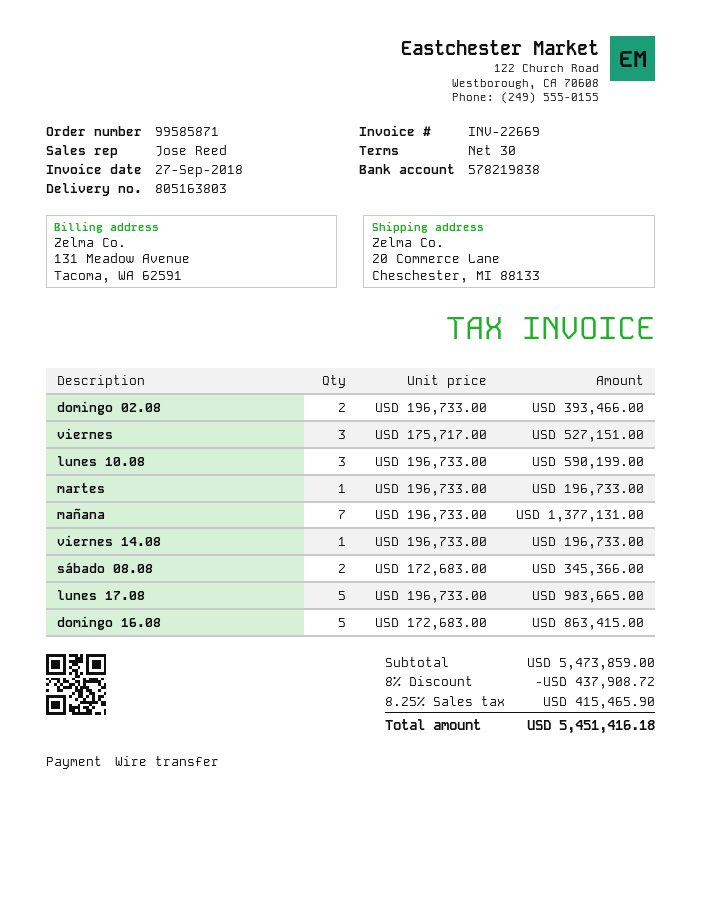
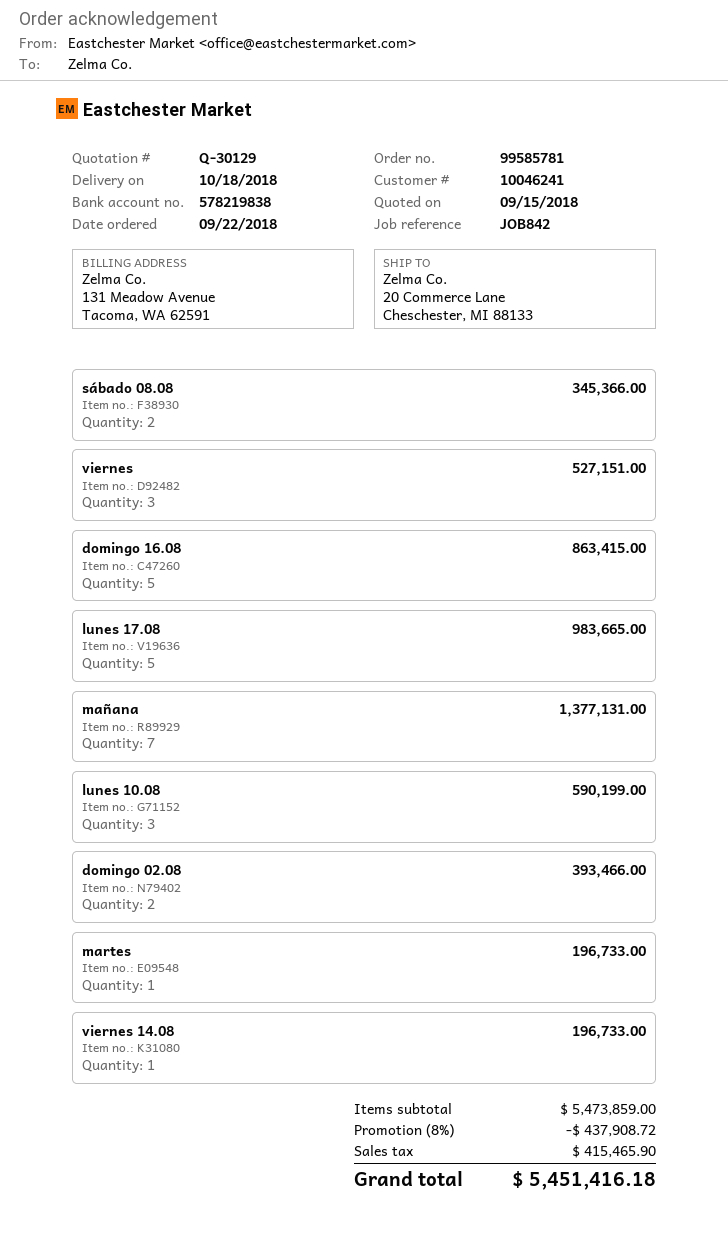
order number: 99585871 -> 99585781

